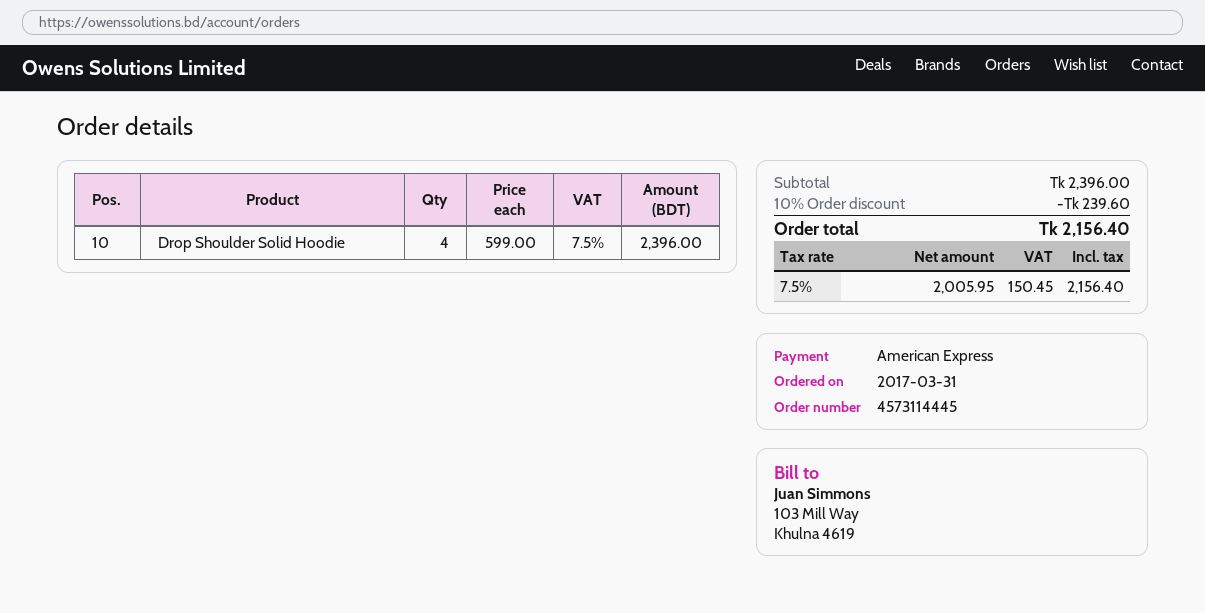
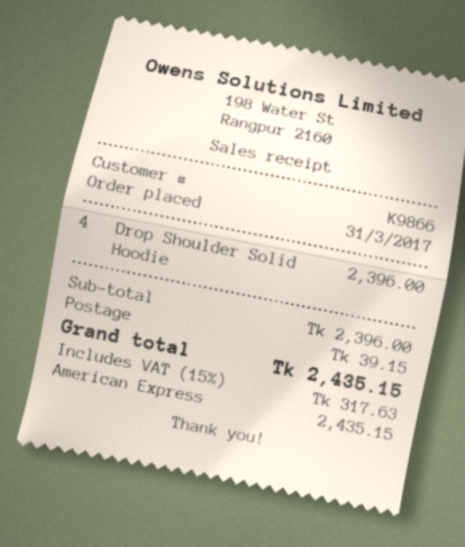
discount: 10% = 239.60 -> none
shipping: none -> 39.15
tax: 7.5% = 150.45 -> 15% = 317.63
total: 2156.40 -> 2435.15

